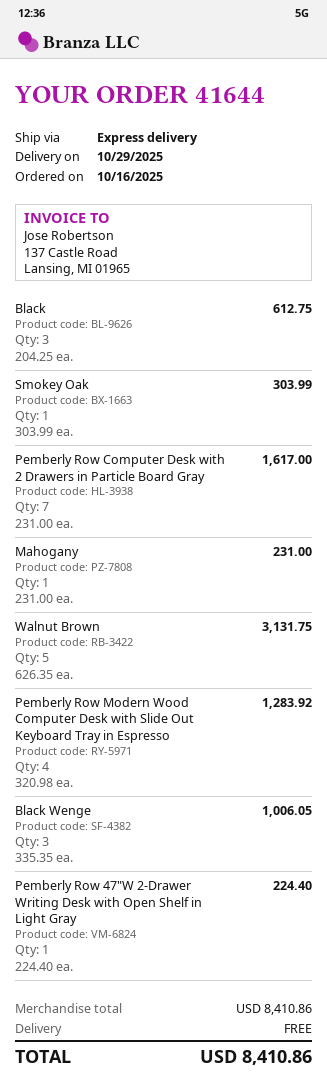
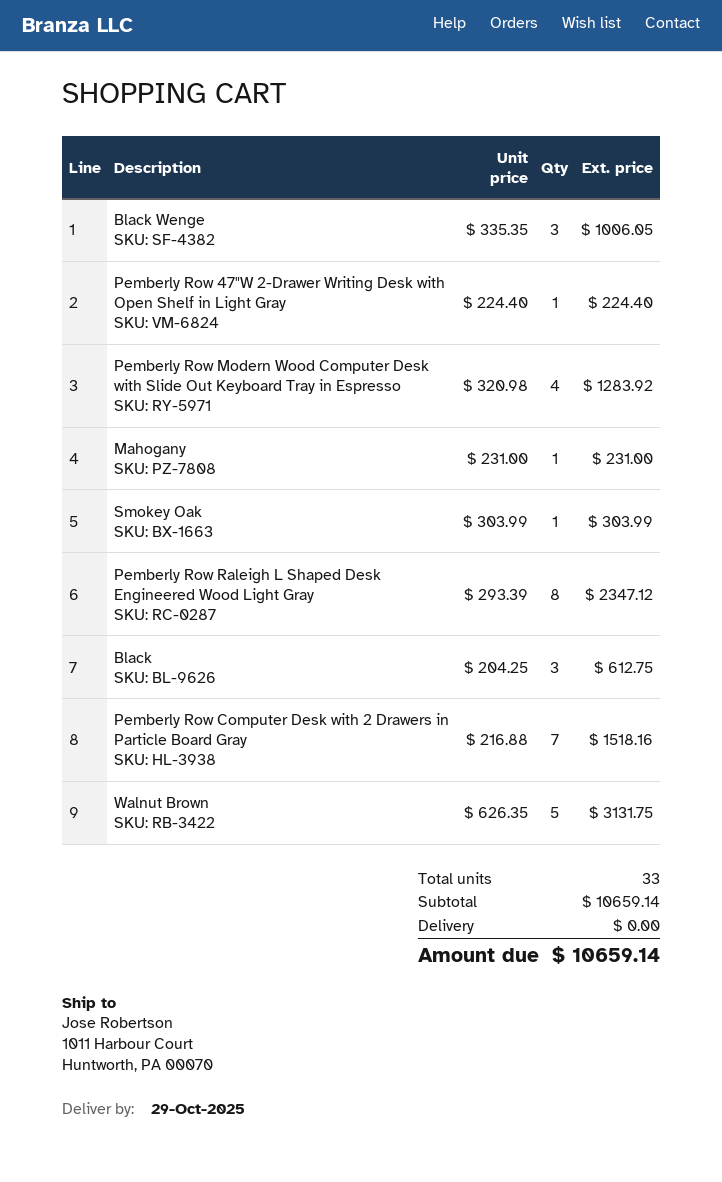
Pemberly Row Computer Desk with 2 Drawers in Particle Board Gray: 7 x 231.00 = 1617.00 -> 7 x 216.88 = 1518.16
Pemberly Row Raleigh L Shaped Desk Engineered Wood Light Gray: none -> 8 x 293.39 = 2347.12
subtotal: 8410.86 -> 10659.14
total: 8410.86 -> 10659.14

